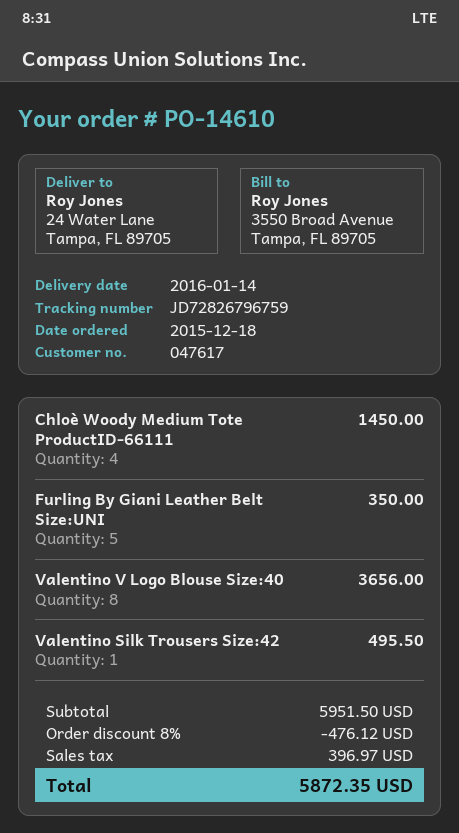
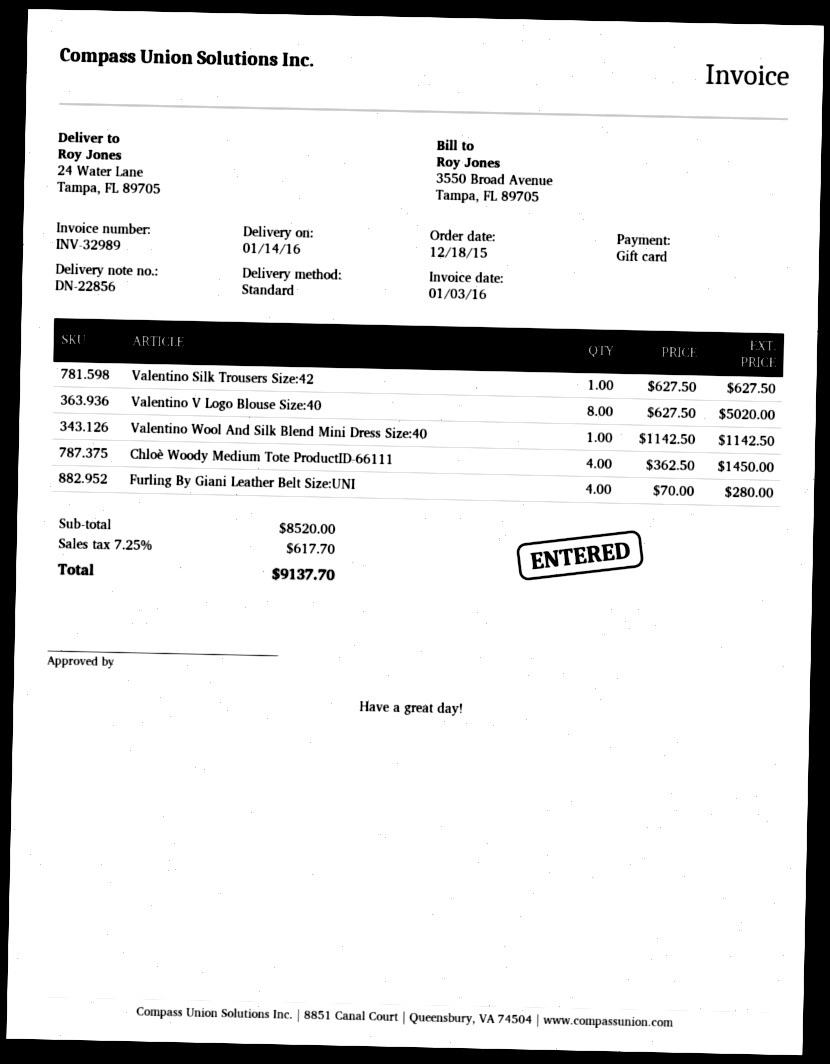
Furling By Giani Leather Belt Size:UNI: 5 for 350.00 -> 4 for 280.00
Valentino V Logo Blouse Size:40: 8 for 3656.00 -> 8 for 5020.00
Valentino Silk Trousers Size:42: 1 for 495.50 -> 1 for 627.50
Valentino Wool And Silk Blend Mini Dress Size:40: none -> 1 for 1142.50
subtotal: 5951.50 -> 8520.00
discount: 8% = 476.12 -> none
tax: 396.97 -> 617.70
total: 5872.35 -> 9137.70

